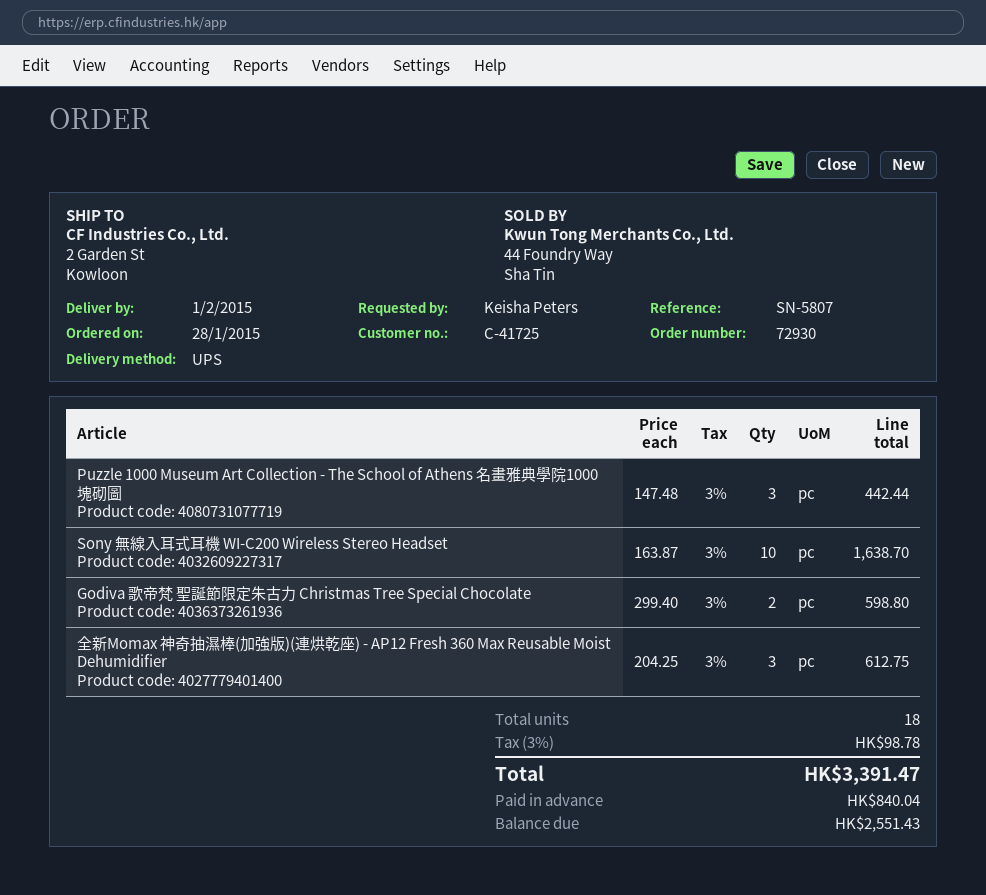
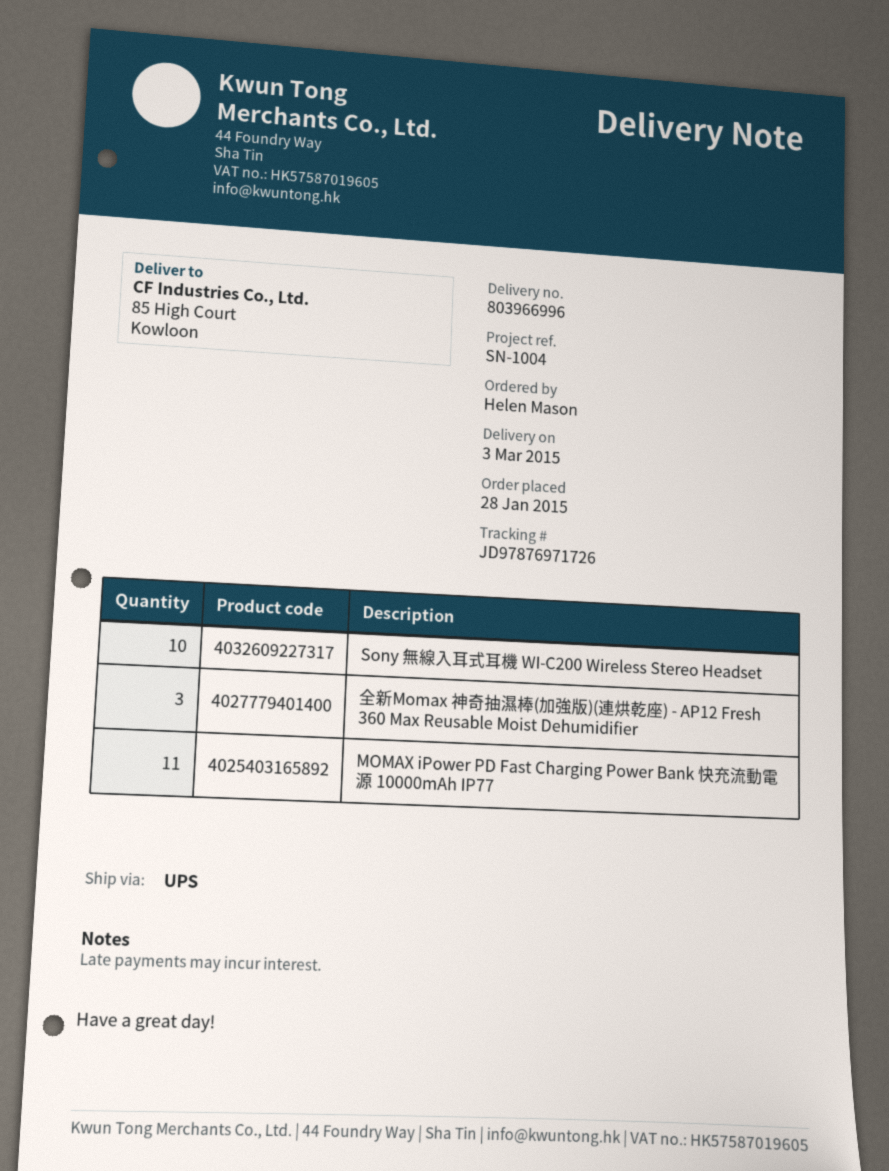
delivery date: 2015-02-01 -> 2015-03-03
reference: SN-5807 -> SN-1004
ordered by: Keisha Peters -> Helen Mason
ship to: 2 Garden St, Kowloon -> 85 High Court, Kowloon
Puzzle 1000 Museum Art Collection - The School of Athens 名畫雅典學院1000塊砌圖: 3 -> none
Godiva 歌帝梵 聖誕節限定朱古力 Christmas Tree Special Chocolate: 2 -> none
MOMAX iPower PD Fast Charging Power Bank 快充流動電源 10000mAh IP77: none -> 11

